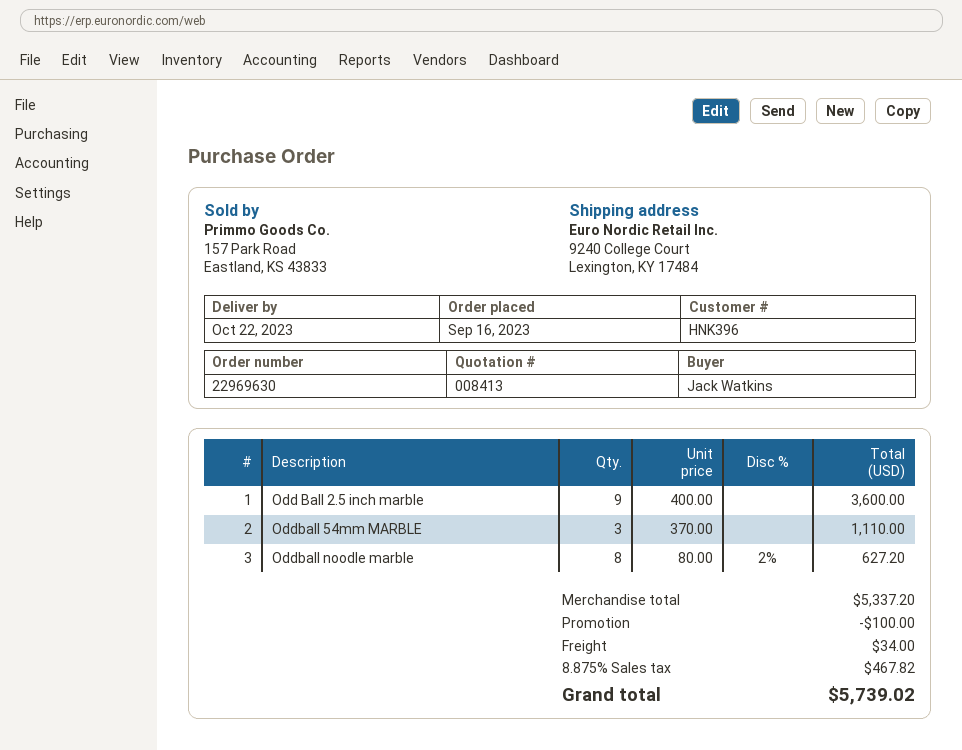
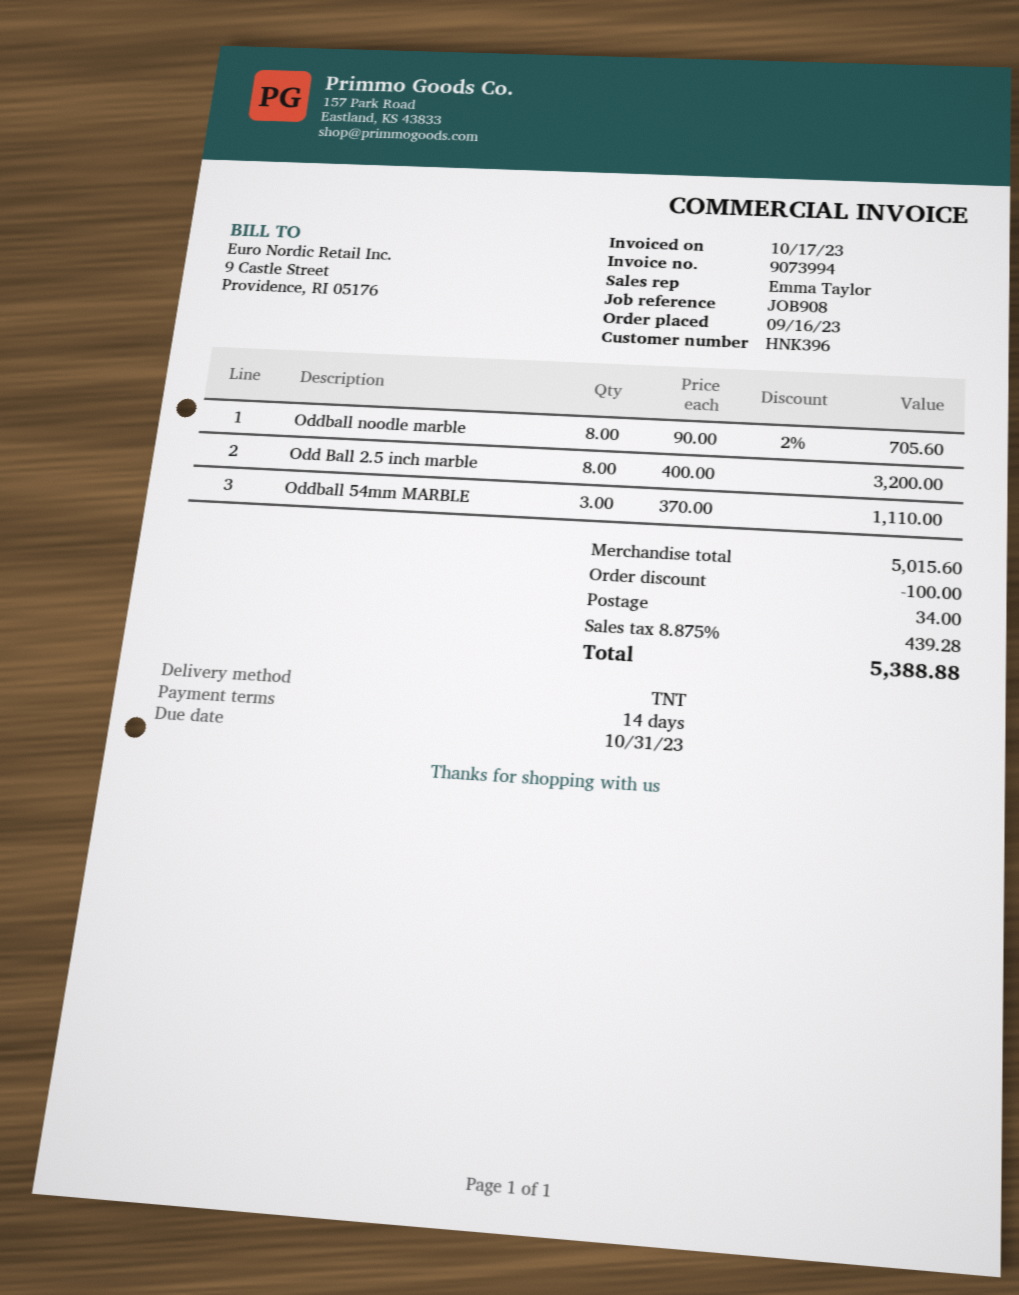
Odd Ball 2.5 inch marble: 9 x 400.00 = 3600.00 -> 8 x 400.00 = 3200.00
Oddball noodle marble: 8 x 80.00 - 2% = 627.20 -> 8 x 90.00 - 2% = 705.60
subtotal: 5337.20 -> 5015.60
tax: 8.875% = 467.82 -> 8.875% = 439.28
total: 5739.02 -> 5388.88

